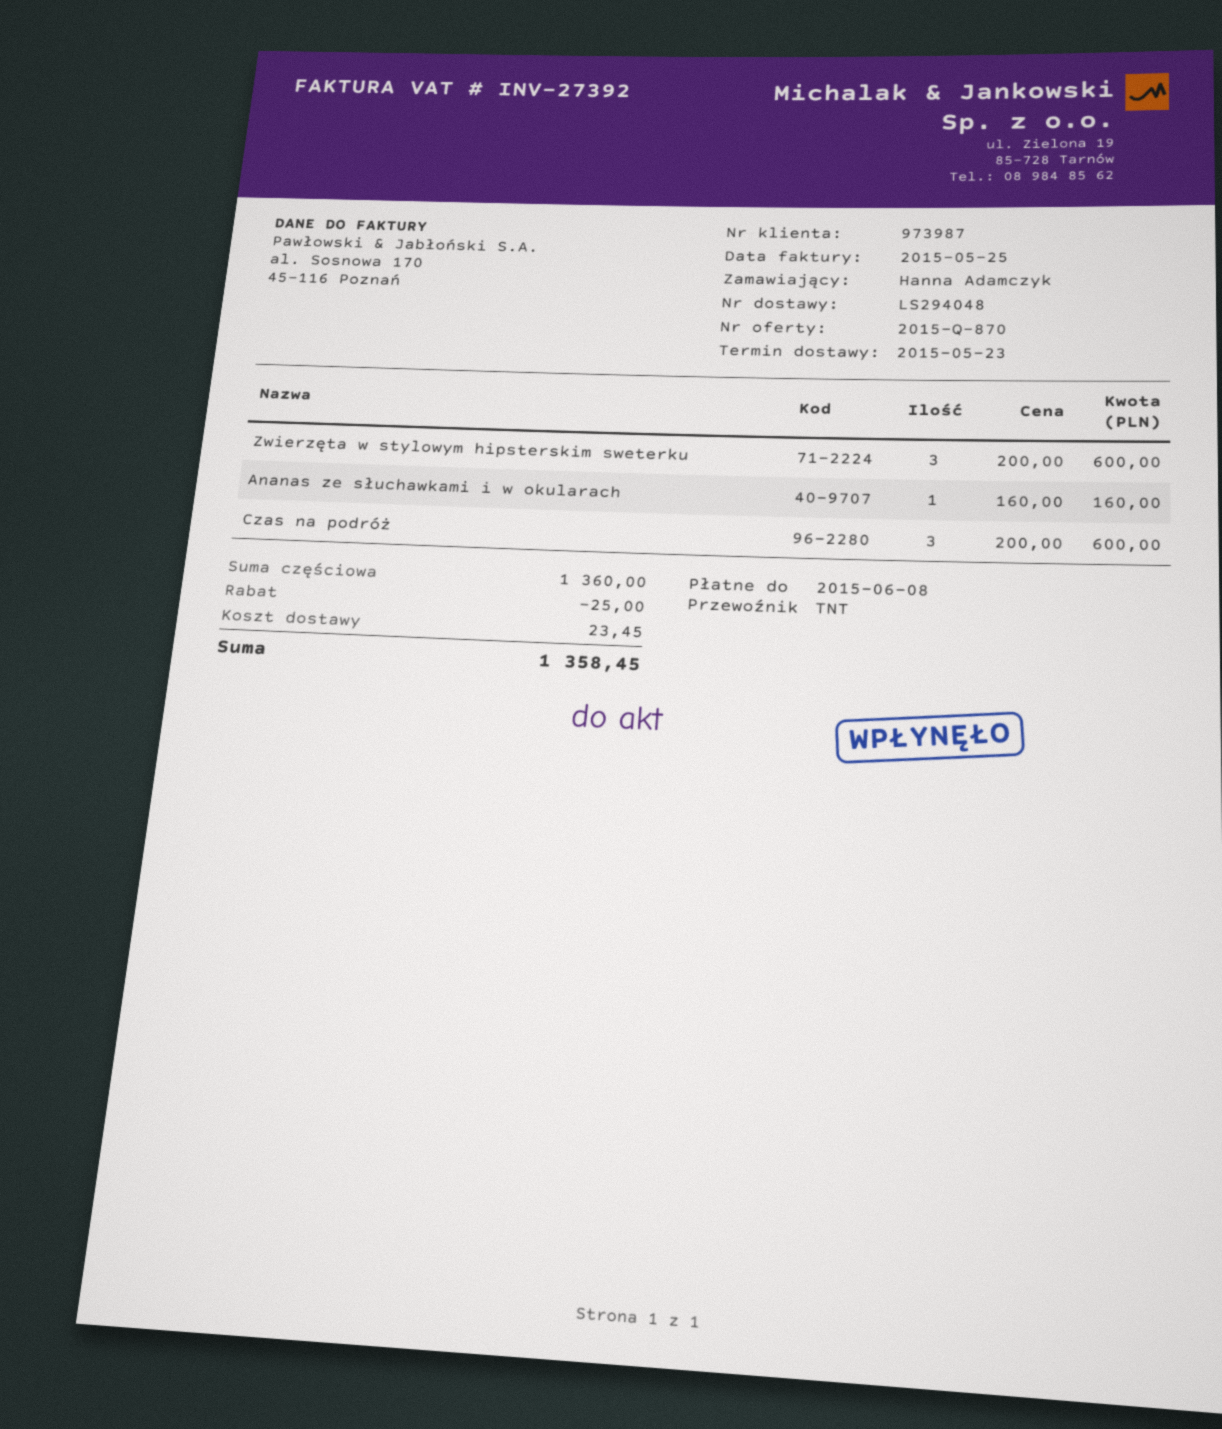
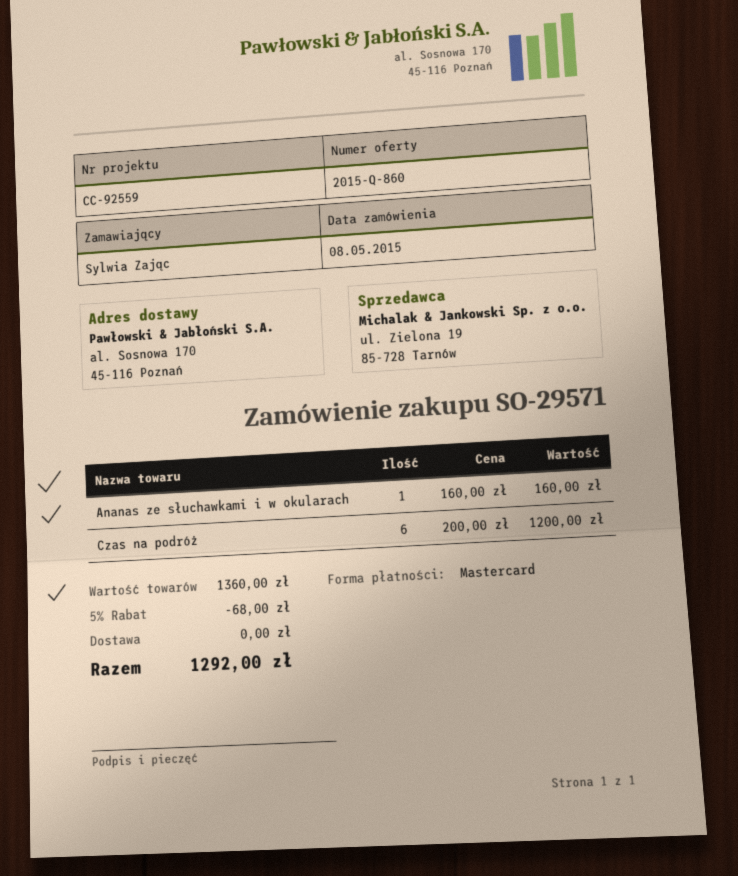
quote number: 2015-Q-870 -> 2015-Q-860
ordered by: Hanna Adamczyk -> Sylwia Zając
Zwierzęta w stylowym hipsterskim sweterku: 3 x 200.00 = 600.00 -> none
Czas na podróż: 3 x 200.00 = 600.00 -> 6 x 200.00 = 1200.00
discount: 25.00 -> 68.00
shipping: 23.45 -> 0.00
total: 1358.45 -> 1292.00

